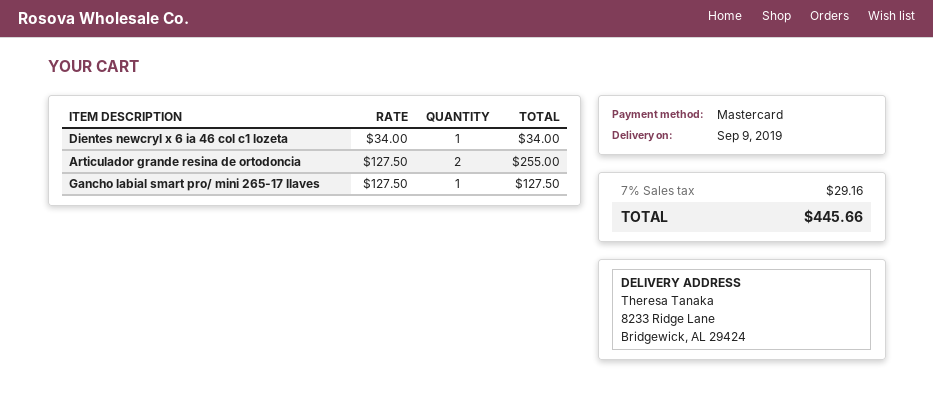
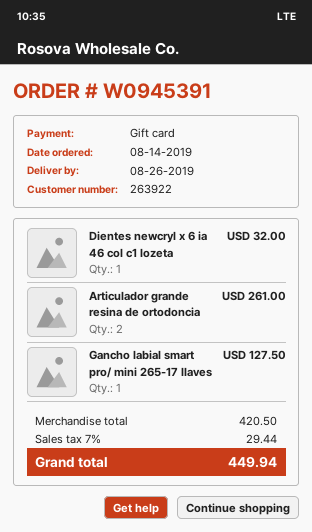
delivery date: 2019-09-09 -> 2019-08-26
payment method: Mastercard -> gift card
Dientes newcryl x 6 ia 46 col c1 lozeta: 1 for 34.00 -> 1 for 32.00
Articulador grande resina de ortodoncia: 2 for 255.00 -> 2 for 261.00
tax: 7% = 29.16 -> 7% = 29.44
total: 445.66 -> 449.94

